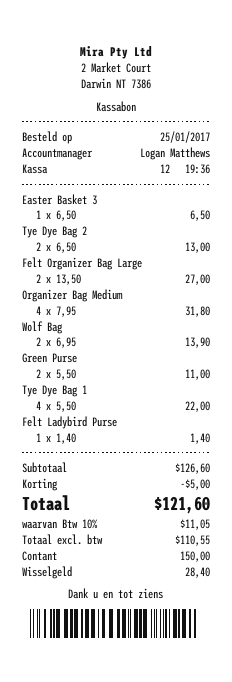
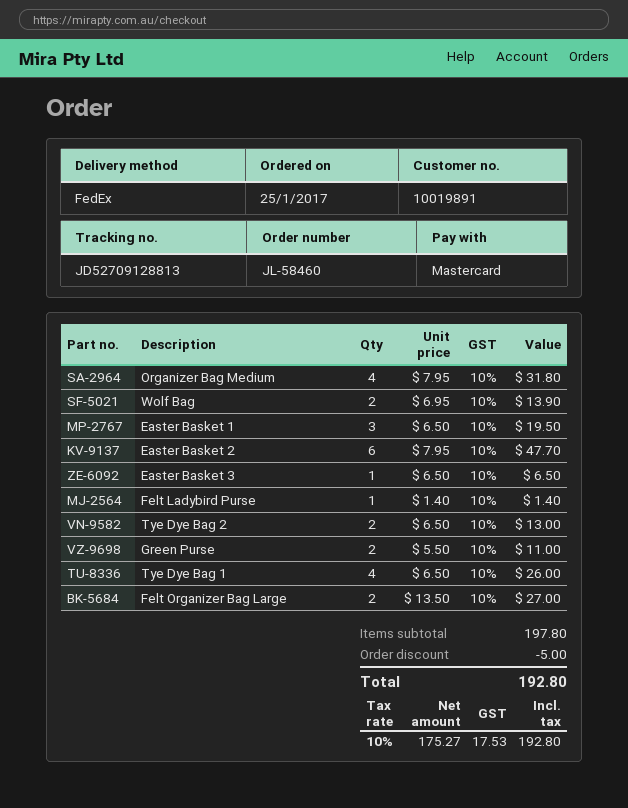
payment method: cash -> Mastercard
Tye Dye Bag 1: 4 x 5.50 = 22.00 -> 4 x 6.50 = 26.00
Easter Basket 1: none -> 3 x 6.50 = 19.50
Easter Basket 2: none -> 6 x 7.95 = 47.70
subtotal: 126.60 -> 197.80
net: 110.55 -> 175.27
tax: 10% = 11.05 -> 10% = 17.53
total: 121.60 -> 192.80

